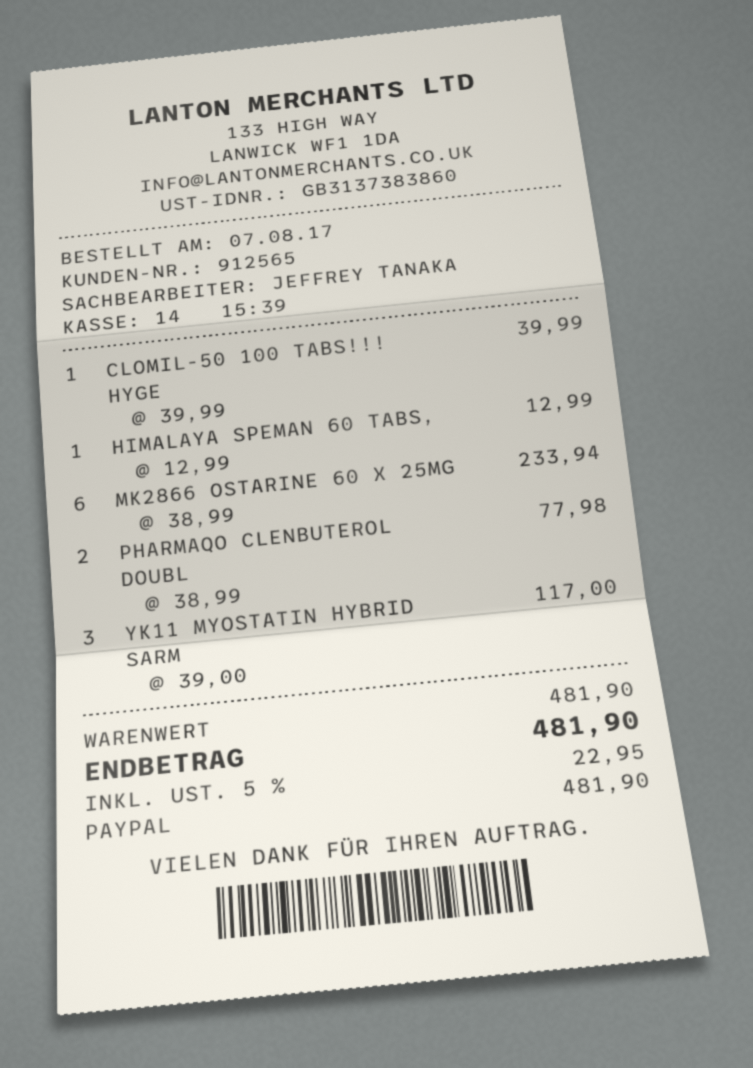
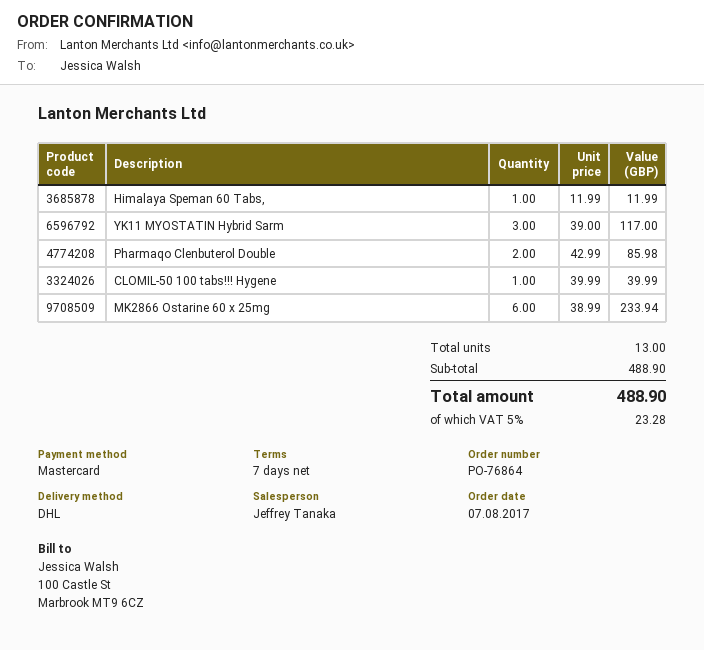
payment method: PayPal -> Mastercard
HIMALAYA SPEMAN 60 TABS,: 1 x 12.99 = 12.99 -> 1 x 11.99 = 11.99
PHARMAQO CLENBUTEROL DOUBL: 2 x 38.99 = 77.98 -> 2 x 42.99 = 85.98
subtotal: 481.90 -> 488.90
tax: 5% = 22.95 -> 5% = 23.28
total: 481.90 -> 488.90

